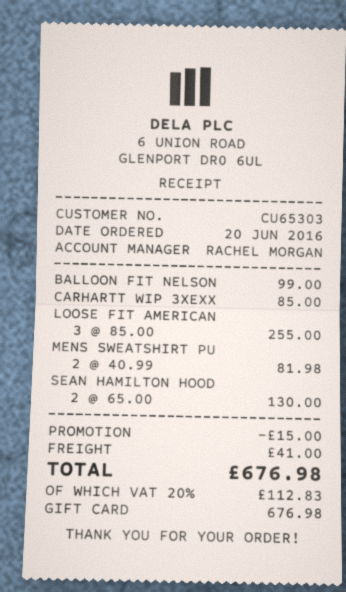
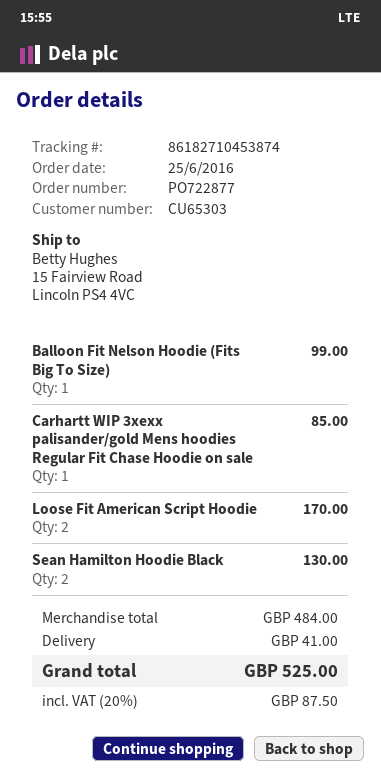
order date: 2016-06-20 -> 2016-06-25
LOOSE FIT AMERICAN: 3 for 255.00 -> 2 for 170.00
MENS SWEATSHIRT PU: 2 for 81.98 -> none
discount: 15.00 -> none
tax: 20% = 112.83 -> 20% = 87.50
total: 676.98 -> 525.00

